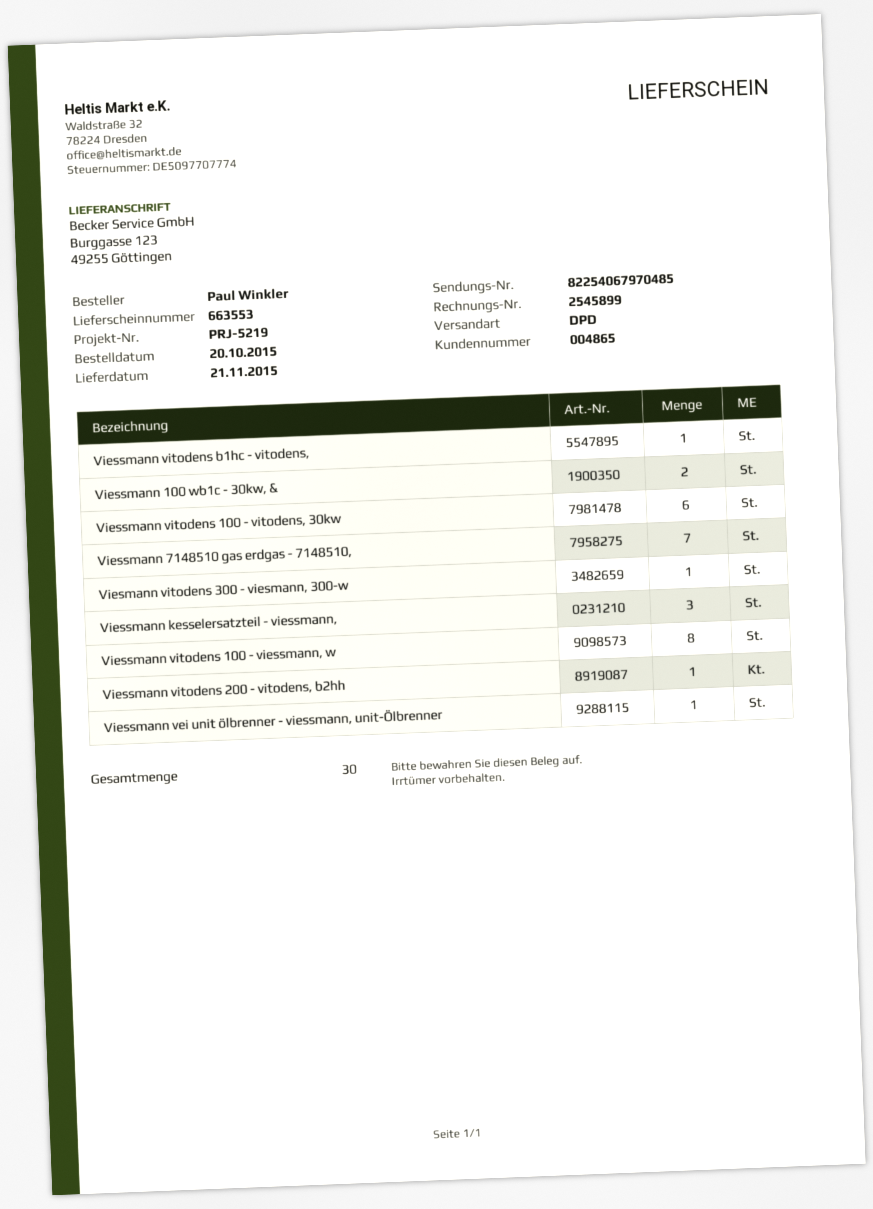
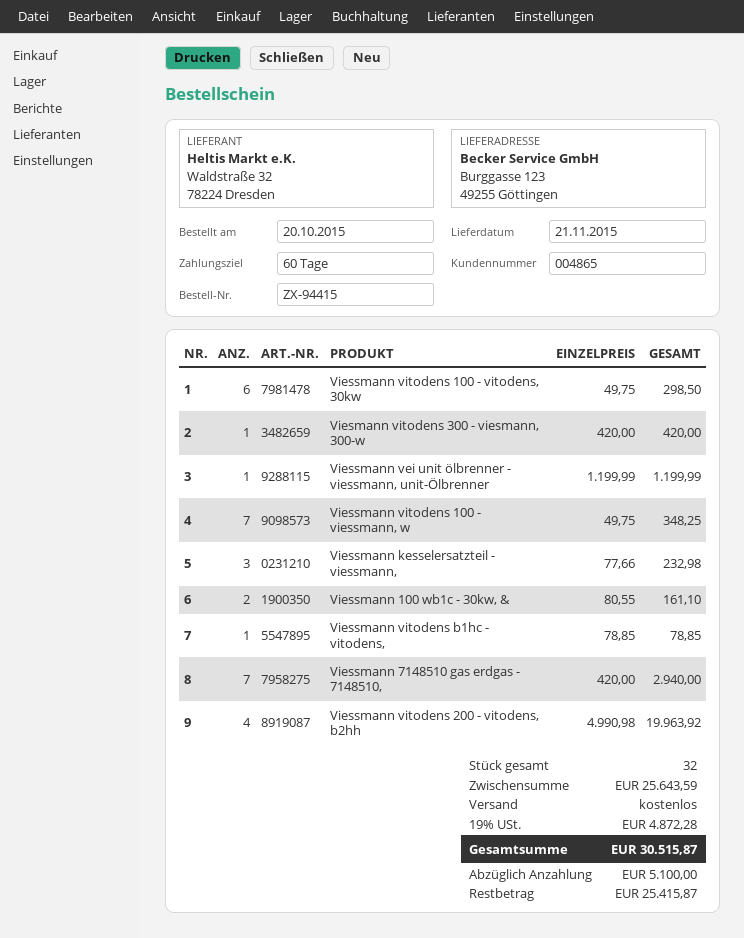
Viessmann vitodens 100 - viessmann, w: 8 -> 7
Viessmann vitodens 200 - vitodens, b2hh: 1 -> 4
total quantity: 30 -> 32

